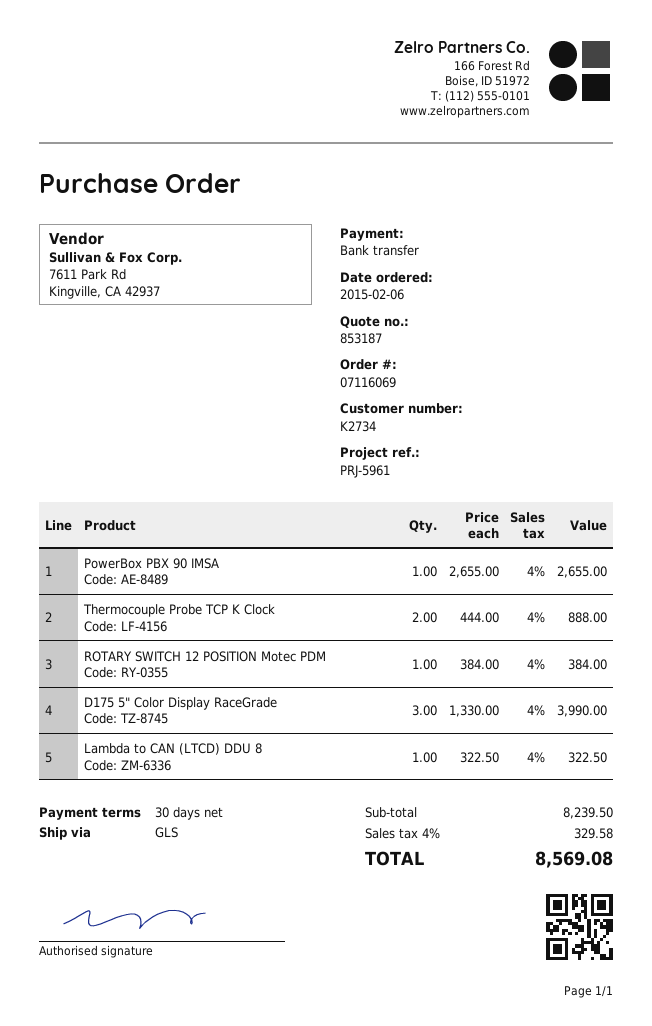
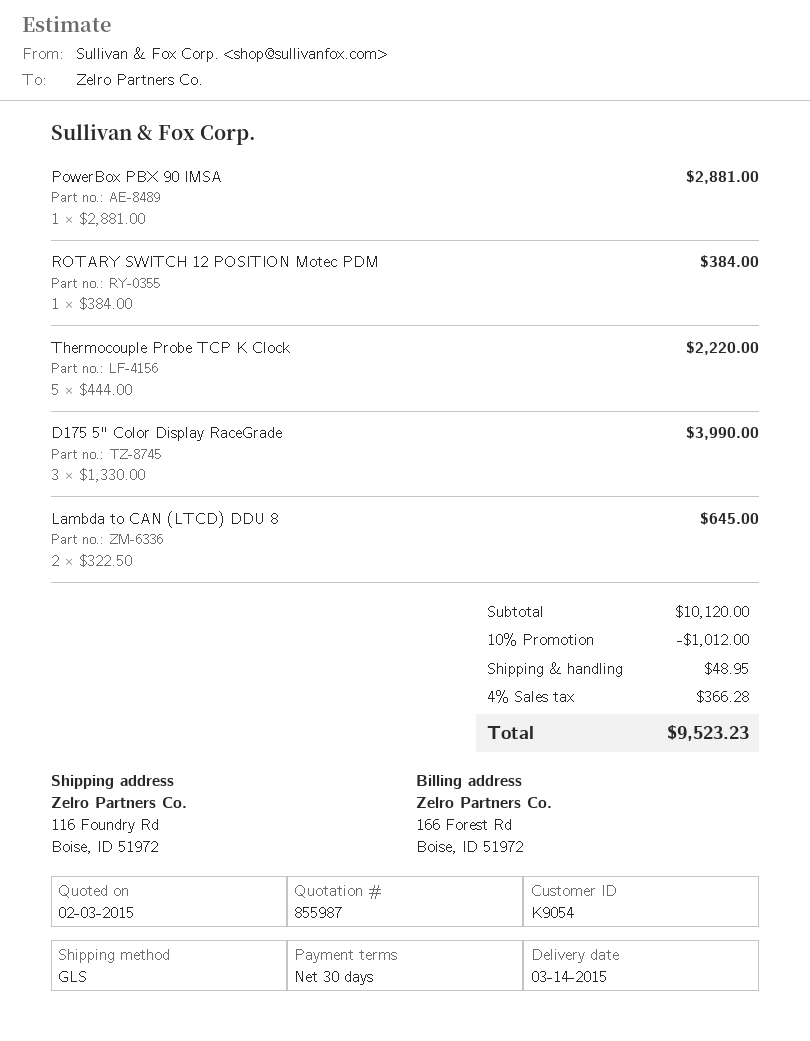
quote number: 853187 -> 855987
customer number: K2734 -> K9054
PowerBox PBX 90 IMSA: 1 x 2655.00 = 2655.00 -> 1 x 2881.00 = 2881.00
Thermocouple Probe TCP K Clock: 2 x 444.00 = 888.00 -> 5 x 444.00 = 2220.00
Lambda to CAN (LTCD) DDU 8: 1 x 322.50 = 322.50 -> 2 x 322.50 = 645.00
subtotal: 8239.50 -> 10120.00
discount: none -> 10% = 1012.00
shipping: none -> 48.95
tax: 4% = 329.58 -> 4% = 366.28
total: 8569.08 -> 9523.23

